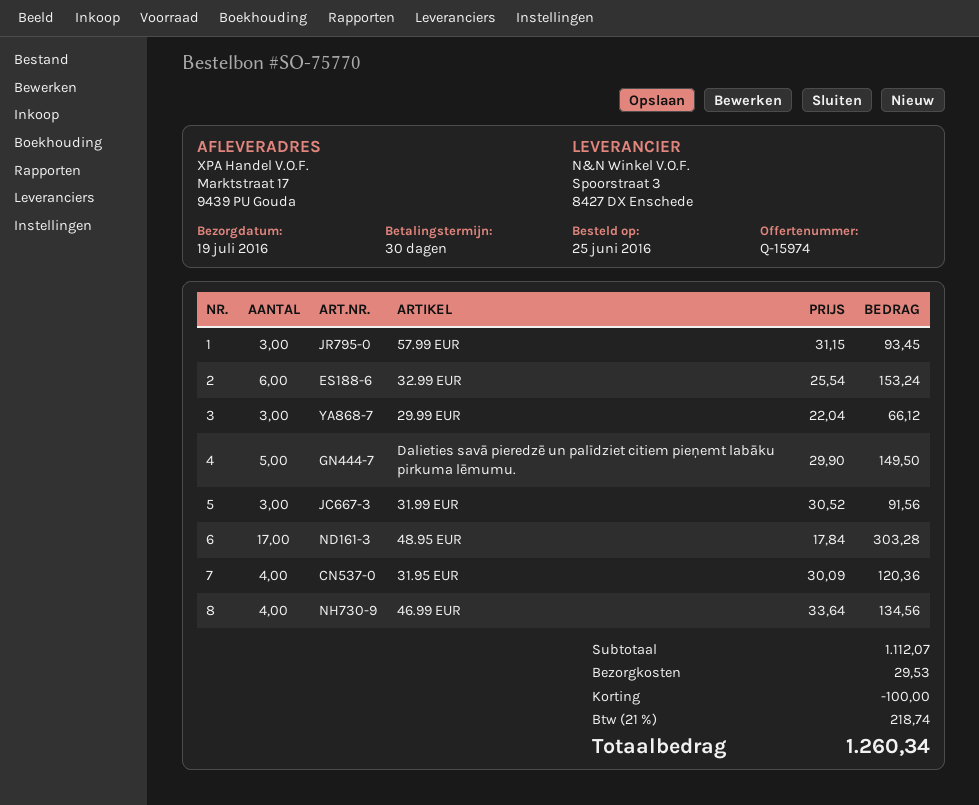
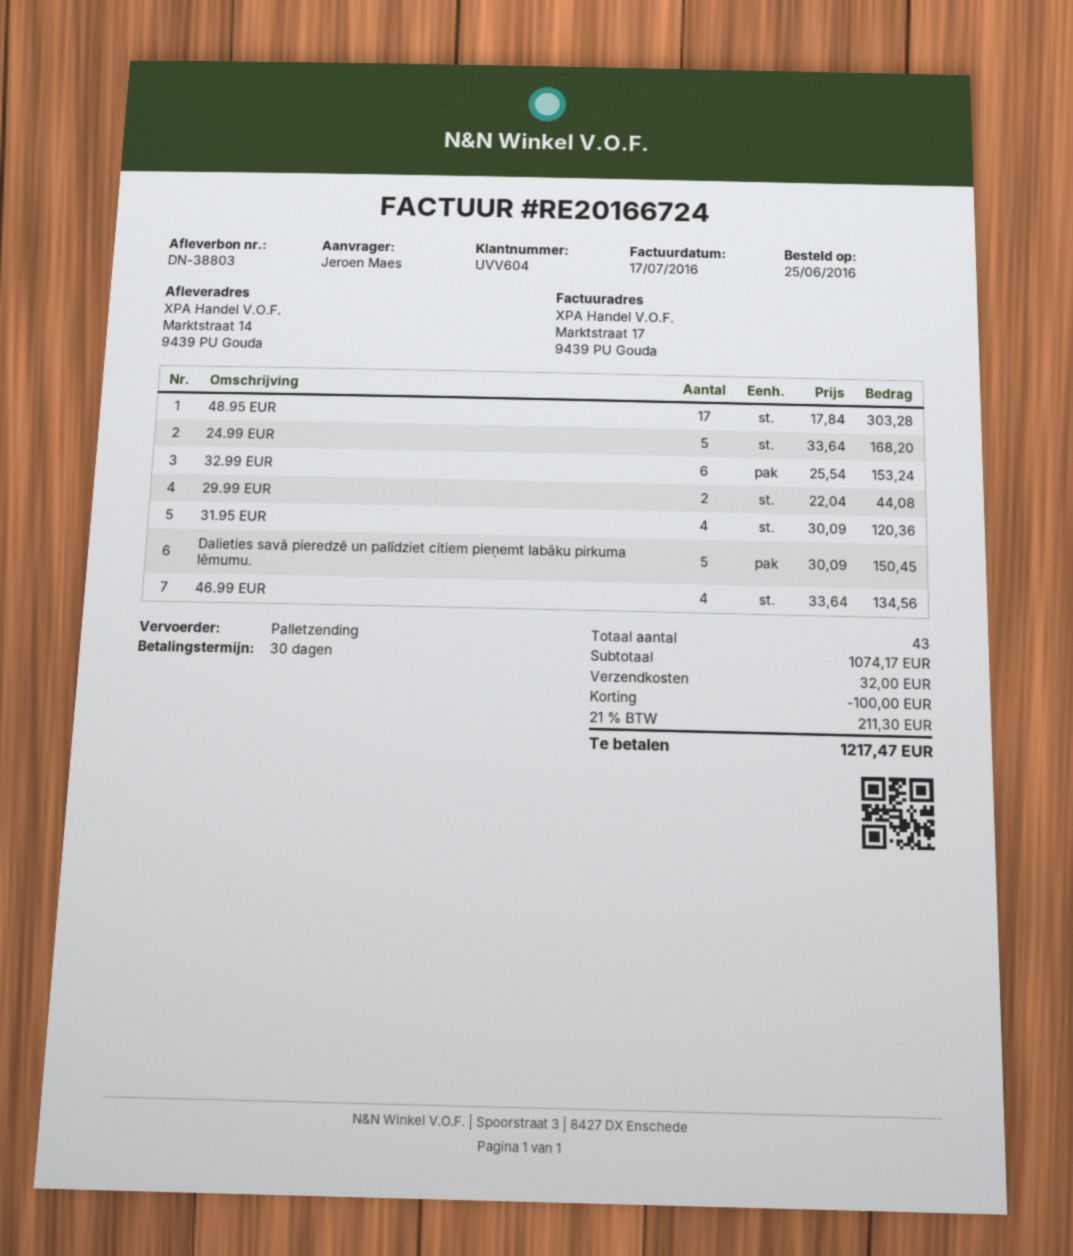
ship to: Marktstraat 17, 9439 PU Gouda -> Marktstraat 14, 9439 PU Gouda
57.99 EUR: 3 x 31.15 = 93.45 -> none
29.99 EUR: 3 x 22.04 = 66.12 -> 2 x 22.04 = 44.08
Dalieties savā pieredzē un palīdziet citiem pieņemt labāku pirkuma lēmumu.: 5 x 29.90 = 149.50 -> 5 x 30.09 = 150.45
31.99 EUR: 3 x 30.52 = 91.56 -> none
24.99 EUR: none -> 5 x 33.64 = 168.20
subtotal: 1112.07 -> 1074.17
shipping: 29.53 -> 32.00
tax: 21% = 218.74 -> 21% = 211.30
total: 1260.34 -> 1217.47

